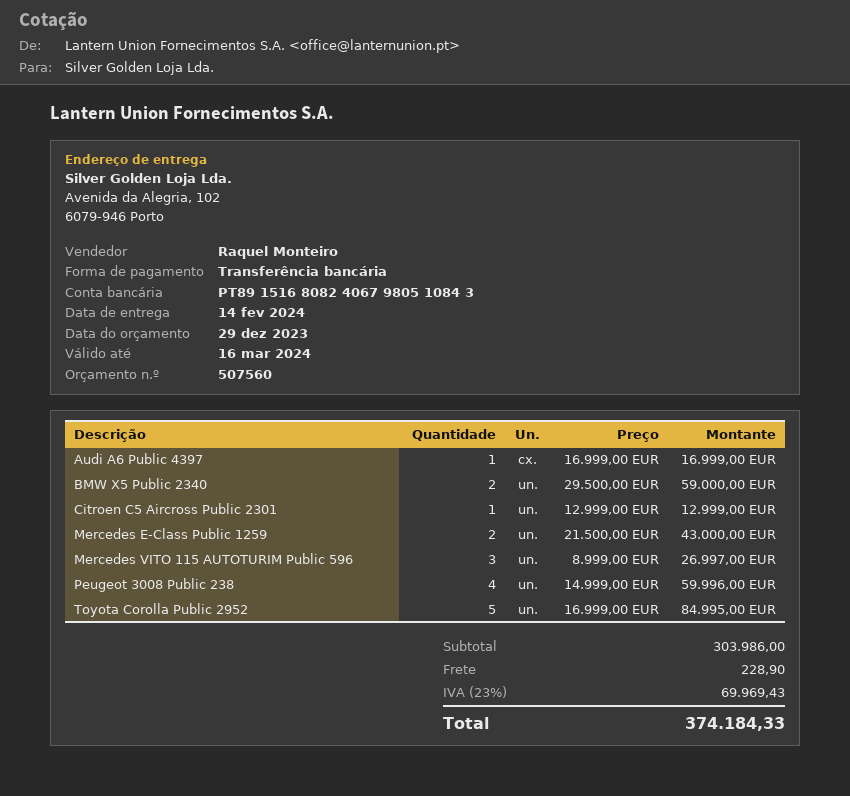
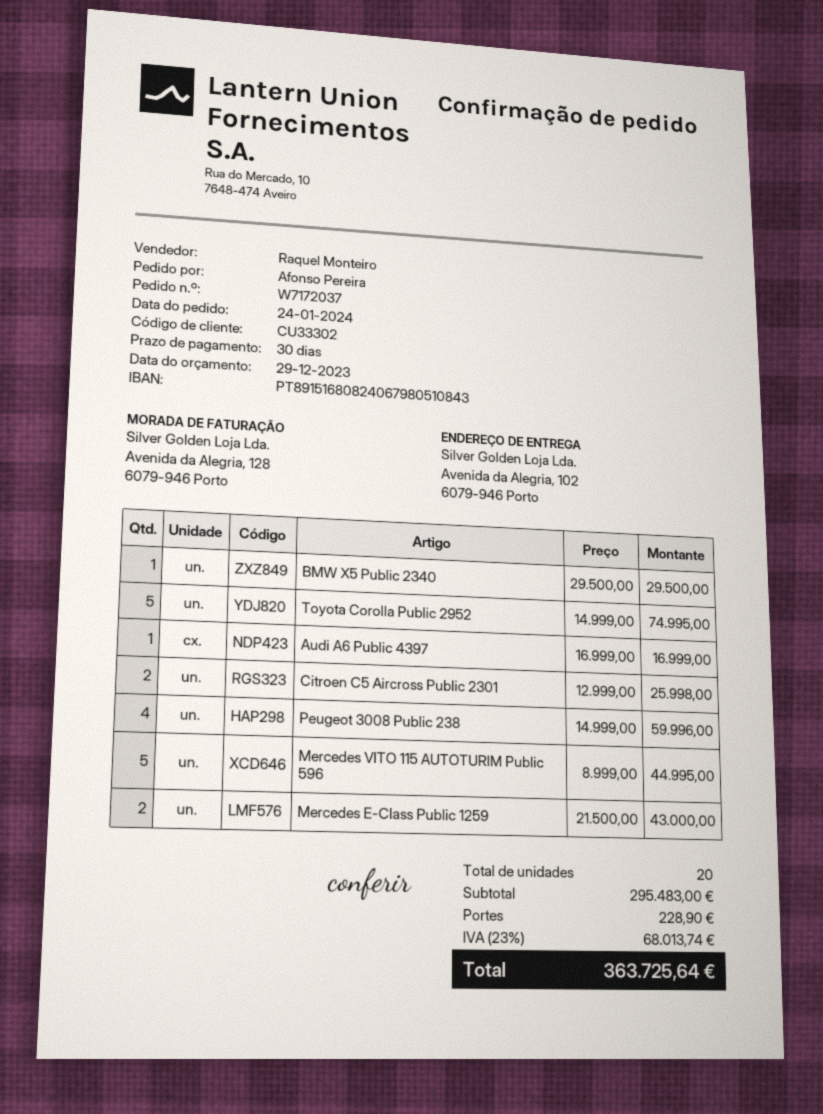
BMW X5 Public 2340: 2 x 29500.00 = 59000.00 -> 1 x 29500.00 = 29500.00
Citroen C5 Aircross Public 2301: 1 x 12999.00 = 12999.00 -> 2 x 12999.00 = 25998.00
Mercedes VITO 115 AUTOTURIM Public 596: 3 x 8999.00 = 26997.00 -> 5 x 8999.00 = 44995.00
Toyota Corolla Public 2952: 5 x 16999.00 = 84995.00 -> 5 x 14999.00 = 74995.00
subtotal: 303986.00 -> 295483.00
tax: 23% = 69969.43 -> 23% = 68013.74
total: 374184.33 -> 363725.64

